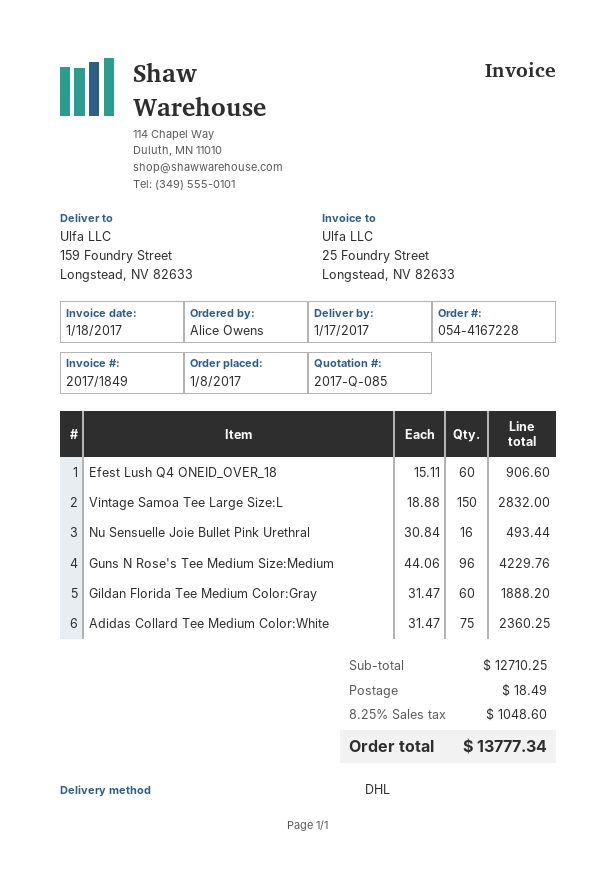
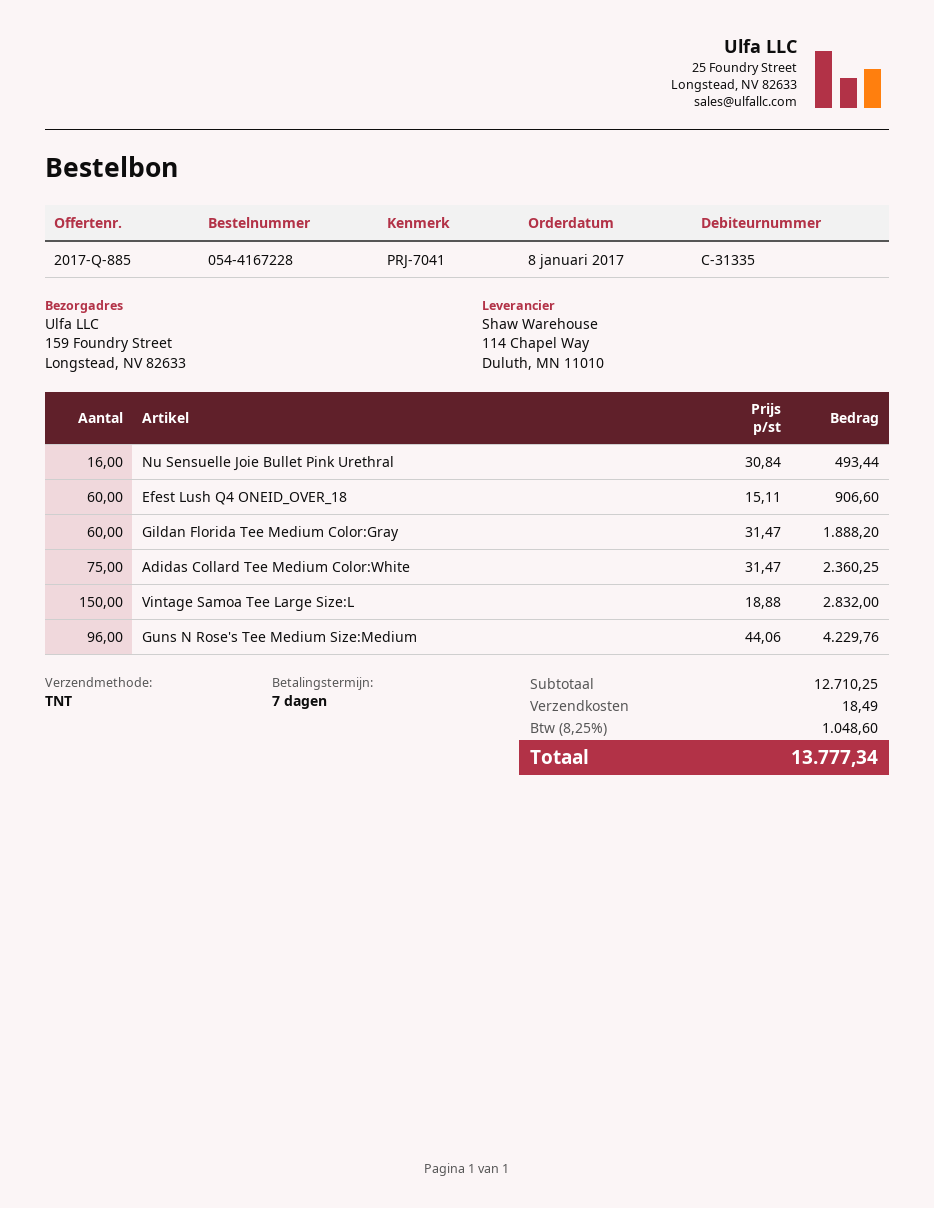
quote number: 2017-Q-085 -> 2017-Q-885
shipping method: DHL -> TNT

